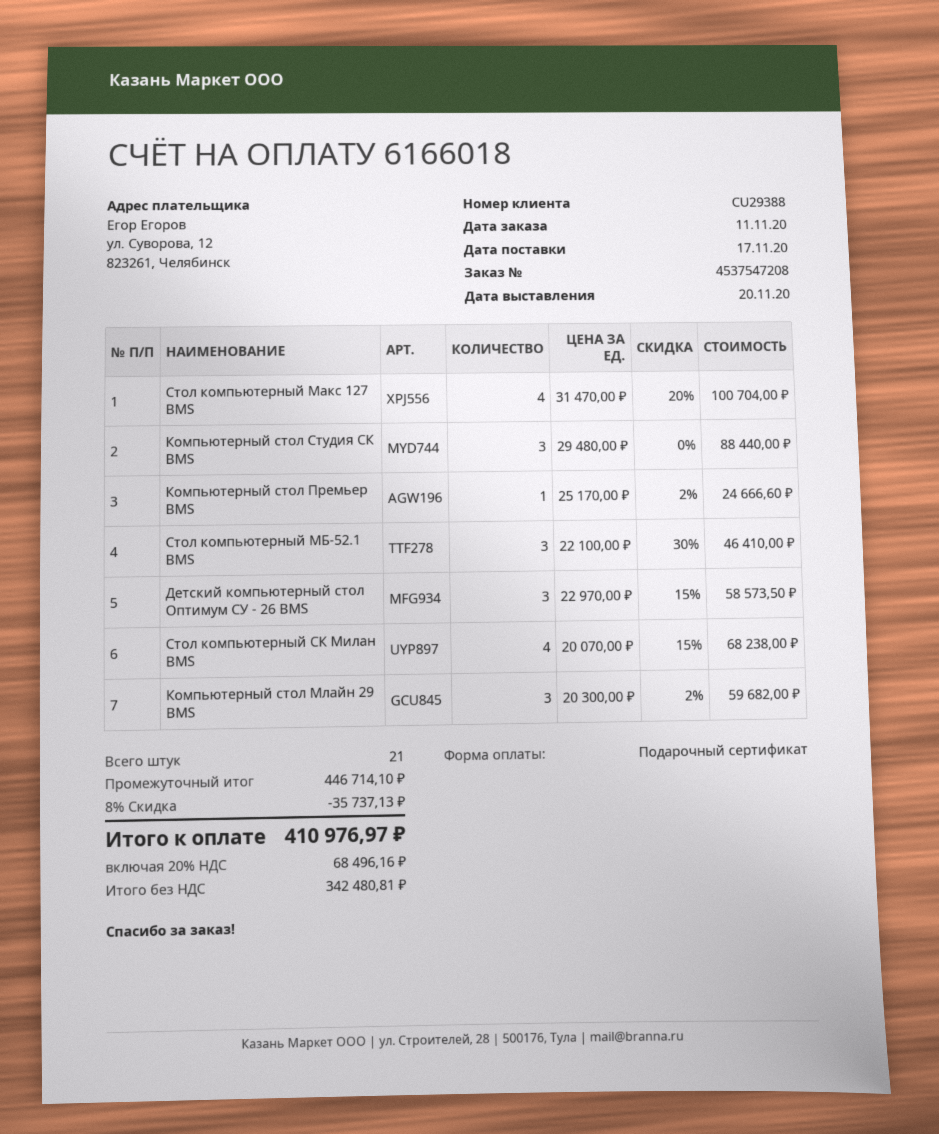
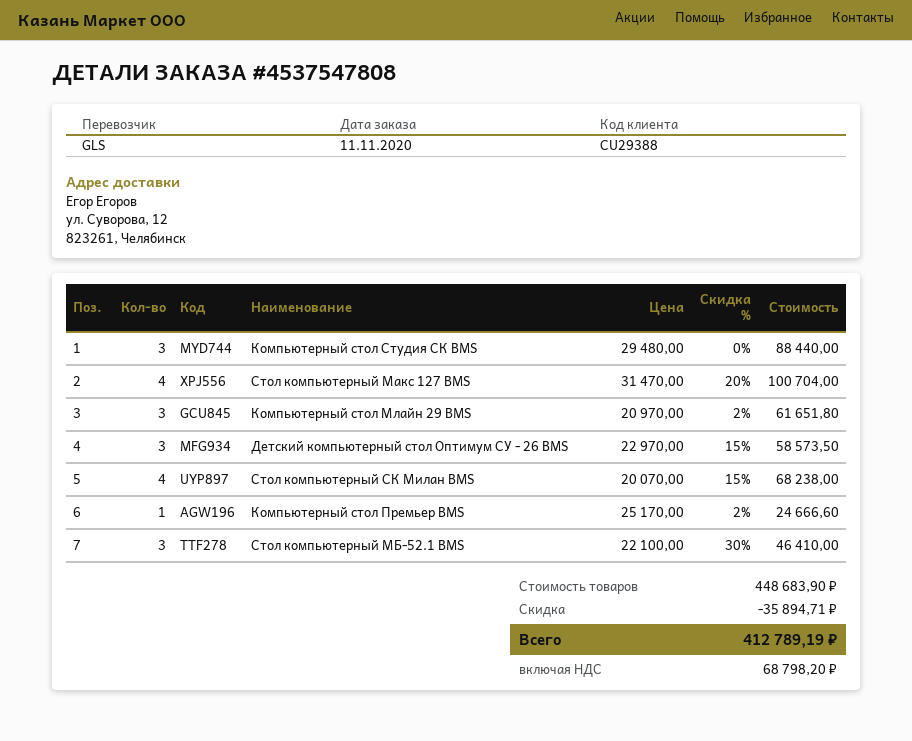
order number: 4537547208 -> 4537547808
Компьютерный стол Млайн 29 BMS: 3 x 20300.00 - 2% = 59682.00 -> 3 x 20970.00 - 2% = 61651.80
subtotal: 446714.10 -> 448683.90
discount: 35737.13 -> 35894.71
tax: 68496.16 -> 68798.20
total: 410976.97 -> 412789.19

